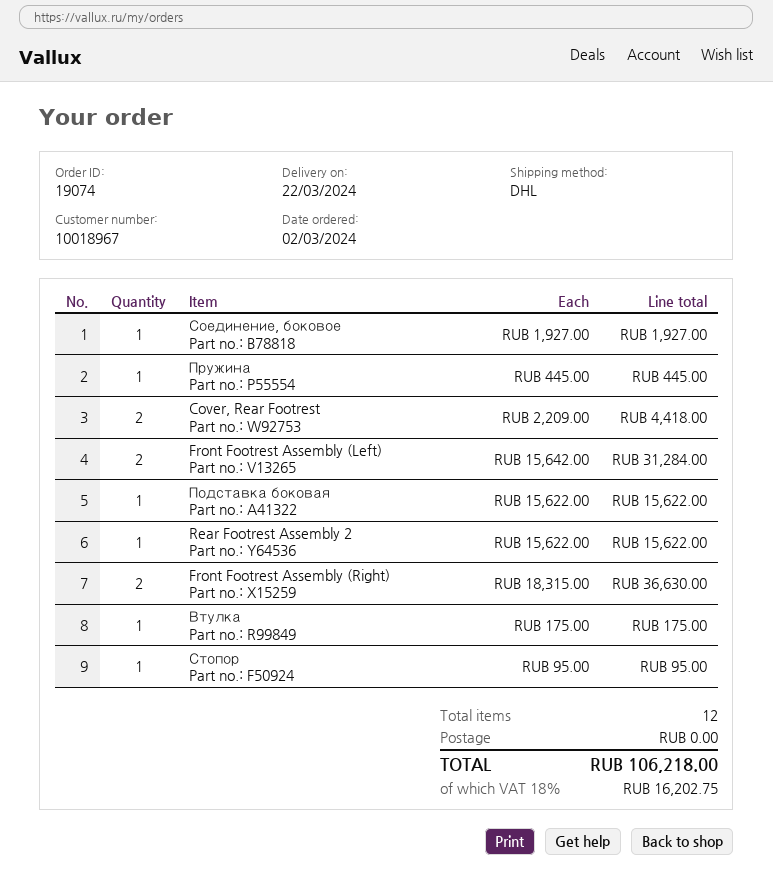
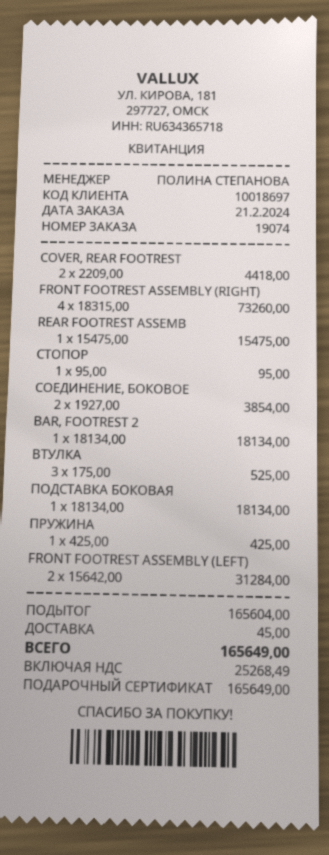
order date: 2024-03-02 -> 2024-02-21
customer number: 10018967 -> 10018697
Соединение, боковое: 1 x 1927.00 = 1927.00 -> 2 x 1927.00 = 3854.00
Пружина: 1 x 445.00 = 445.00 -> 1 x 425.00 = 425.00
Подставка боковая: 1 x 15622.00 = 15622.00 -> 1 x 18134.00 = 18134.00
Rear Footrest Assembly 2: 1 x 15622.00 = 15622.00 -> 1 x 15475.00 = 15475.00
Front Footrest Assembly (Right): 2 x 18315.00 = 36630.00 -> 4 x 18315.00 = 73260.00
Втулка: 1 x 175.00 = 175.00 -> 3 x 175.00 = 525.00
BAR, FOOTREST 2: none -> 1 x 18134.00 = 18134.00
shipping: 0.00 -> 45.00
tax: 16202.75 -> 25268.49
total: 106218.00 -> 165649.00

